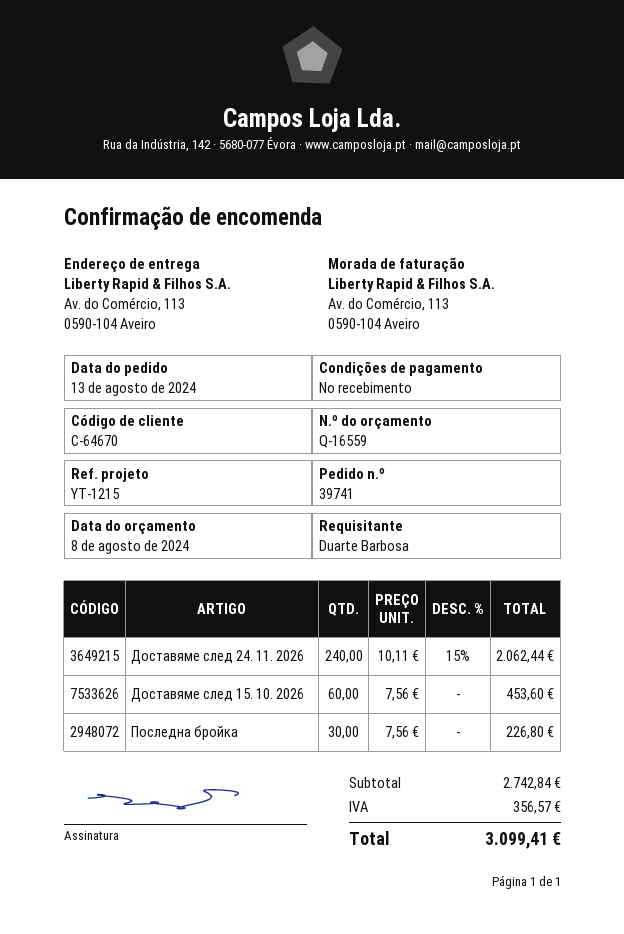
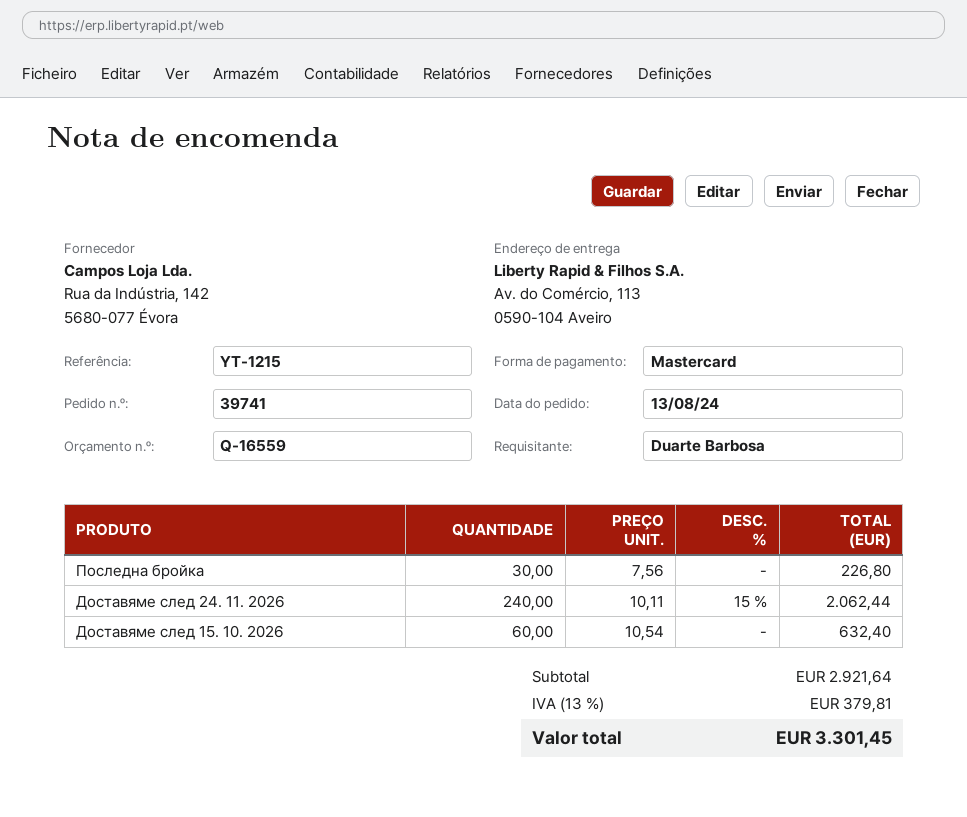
Доставяме след 15. 10. 2026: 60 x 7.56 = 453.60 -> 60 x 10.54 = 632.40
subtotal: 2742.84 -> 2921.64
tax: 356.57 -> 379.81
total: 3099.41 -> 3301.45

